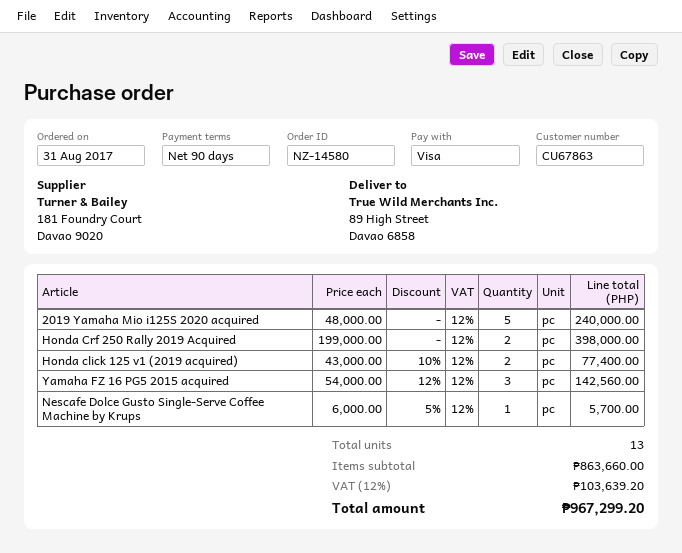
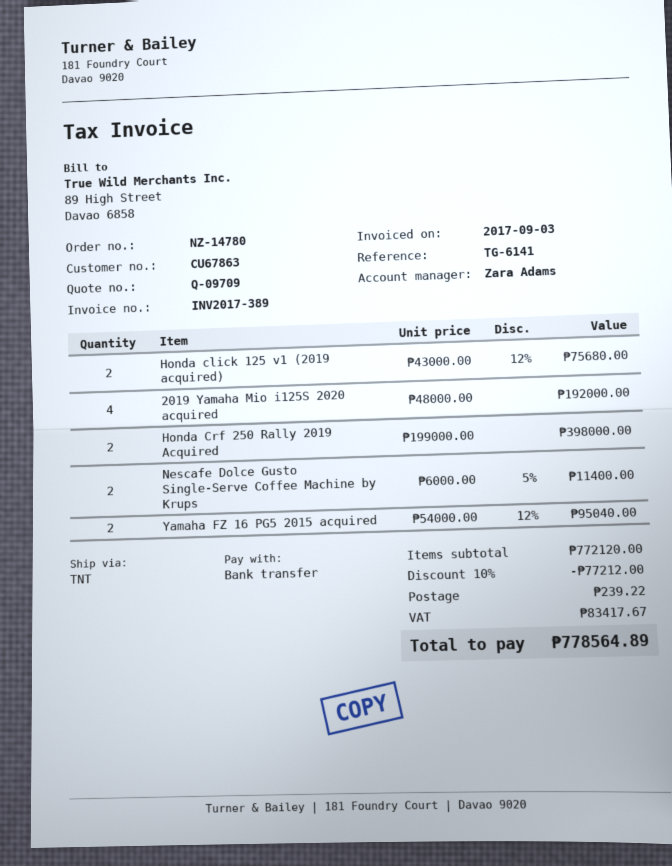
order number: NZ-14580 -> NZ-14780
payment method: Visa -> bank transfer
2019 Yamaha Mio i125S 2020 acquired: 5 x 48000.00 = 240000.00 -> 4 x 48000.00 = 192000.00
Honda click 125 v1 (2019 acquired): 2 x 43000.00 - 10% = 77400.00 -> 2 x 43000.00 - 12% = 75680.00
Yamaha FZ 16 PG5 2015 acquired: 3 x 54000.00 - 12% = 142560.00 -> 2 x 54000.00 - 12% = 95040.00
Nescafe Dolce Gusto Single-Serve Coffee Machine by Krups: 1 x 6000.00 - 5% = 5700.00 -> 2 x 6000.00 - 5% = 11400.00
subtotal: 863660.00 -> 772120.00
discount: none -> 10% = 77212.00
shipping: none -> 239.22
tax: 103639.20 -> 83417.67
total: 967299.20 -> 778564.89

